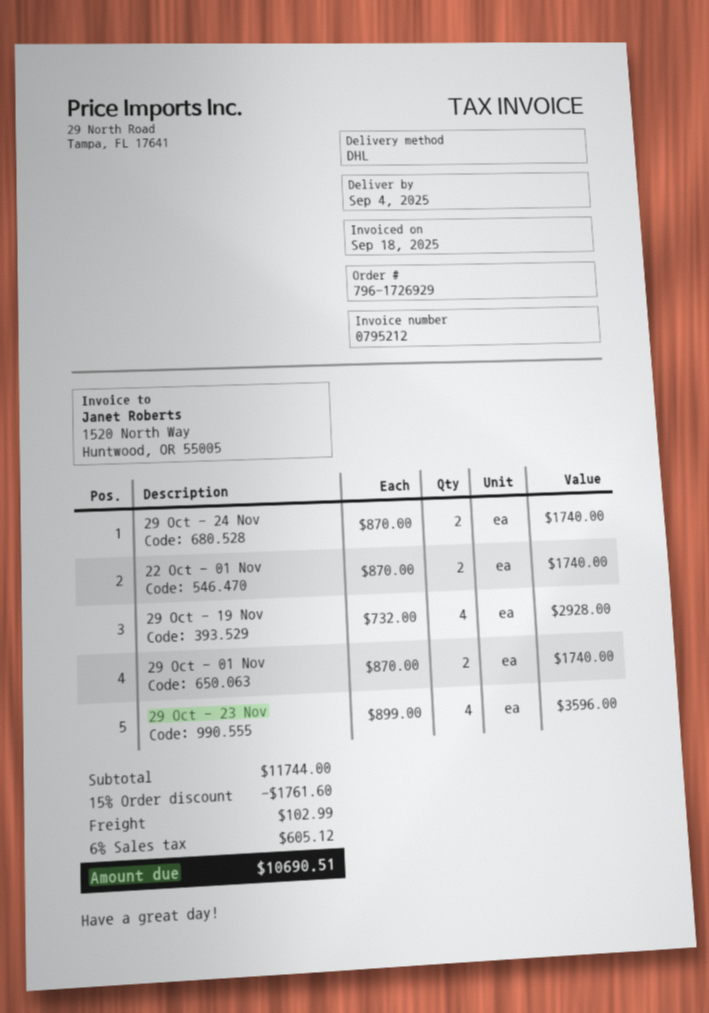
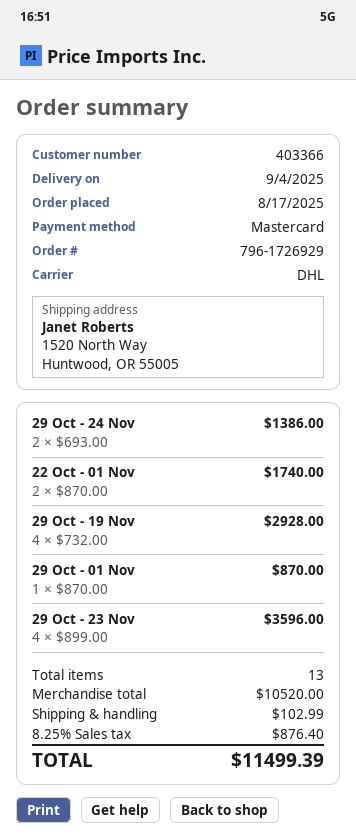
29 Oct - 24 Nov: 2 x 870.00 = 1740.00 -> 2 x 693.00 = 1386.00
29 Oct - 01 Nov: 2 x 870.00 = 1740.00 -> 1 x 870.00 = 870.00
subtotal: 11744.00 -> 10520.00
discount: 15% = 1761.60 -> none
tax: 6% = 605.12 -> 8.25% = 876.40
total: 10690.51 -> 11499.39

